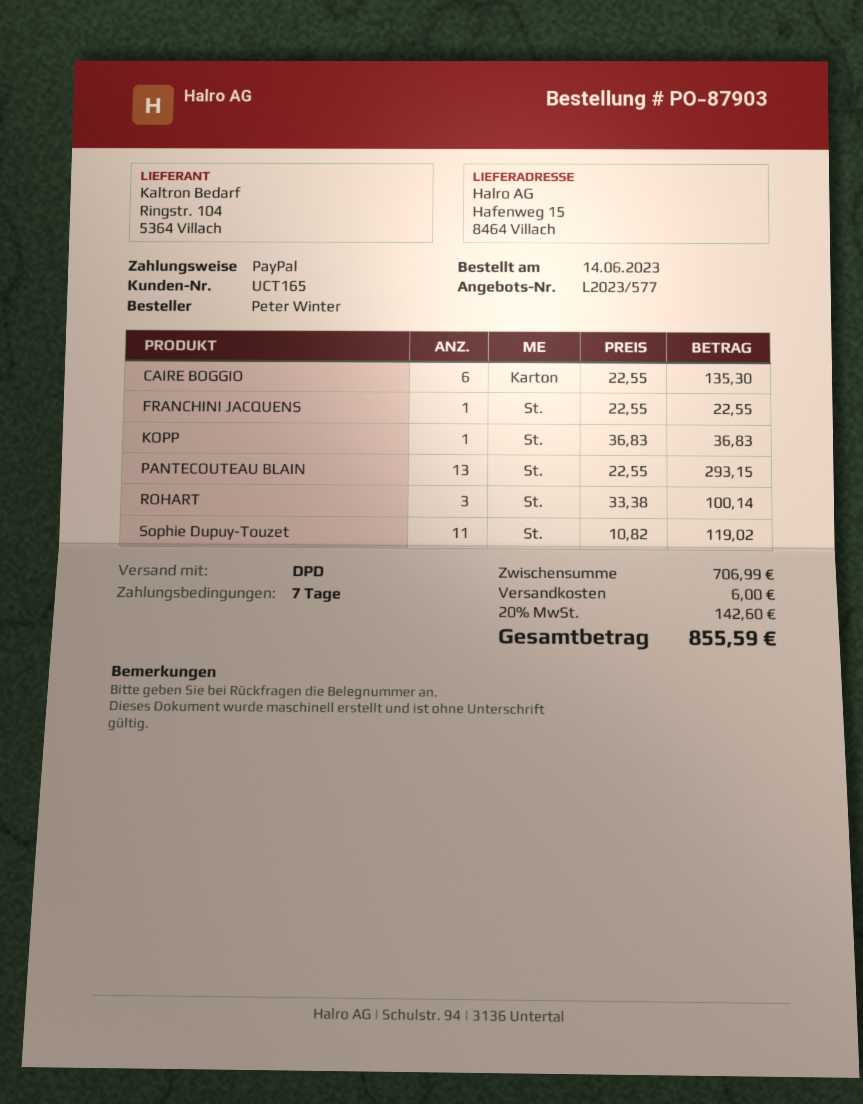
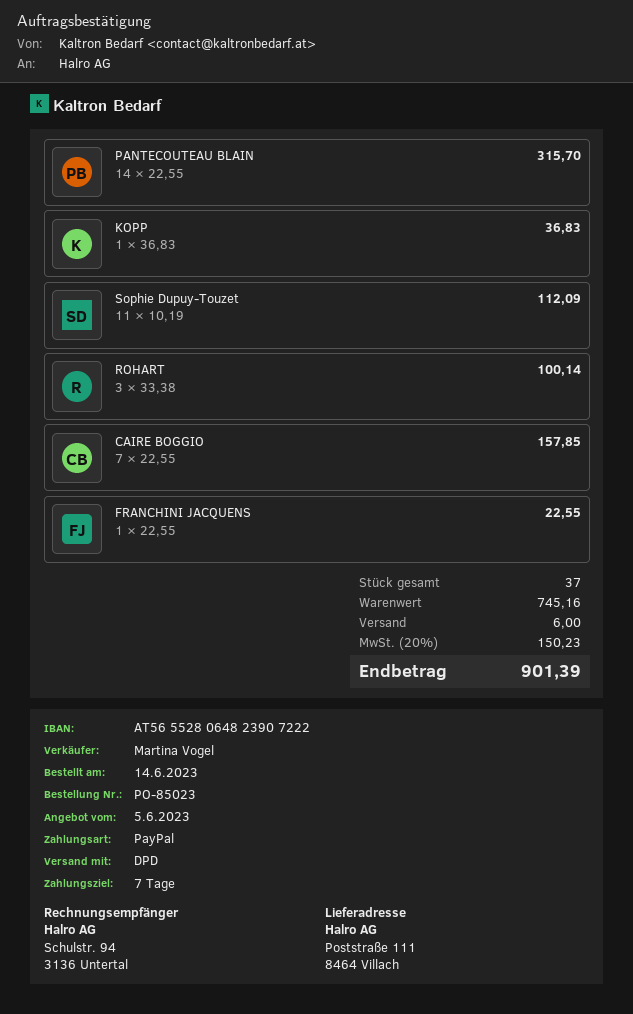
order number: PO-87903 -> PO-85023
ship to: Hafenweg 15, 8464 Villach -> Poststraße 111, 8464 Villach
CAIRE BOGGIO: 6 x 22.55 = 135.30 -> 7 x 22.55 = 157.85
PANTECOUTEAU BLAIN: 13 x 22.55 = 293.15 -> 14 x 22.55 = 315.70
Sophie Dupuy-Touzet: 11 x 10.82 = 119.02 -> 11 x 10.19 = 112.09
subtotal: 706.99 -> 745.16
tax: 20% = 142.60 -> 20% = 150.23
total: 855.59 -> 901.39

